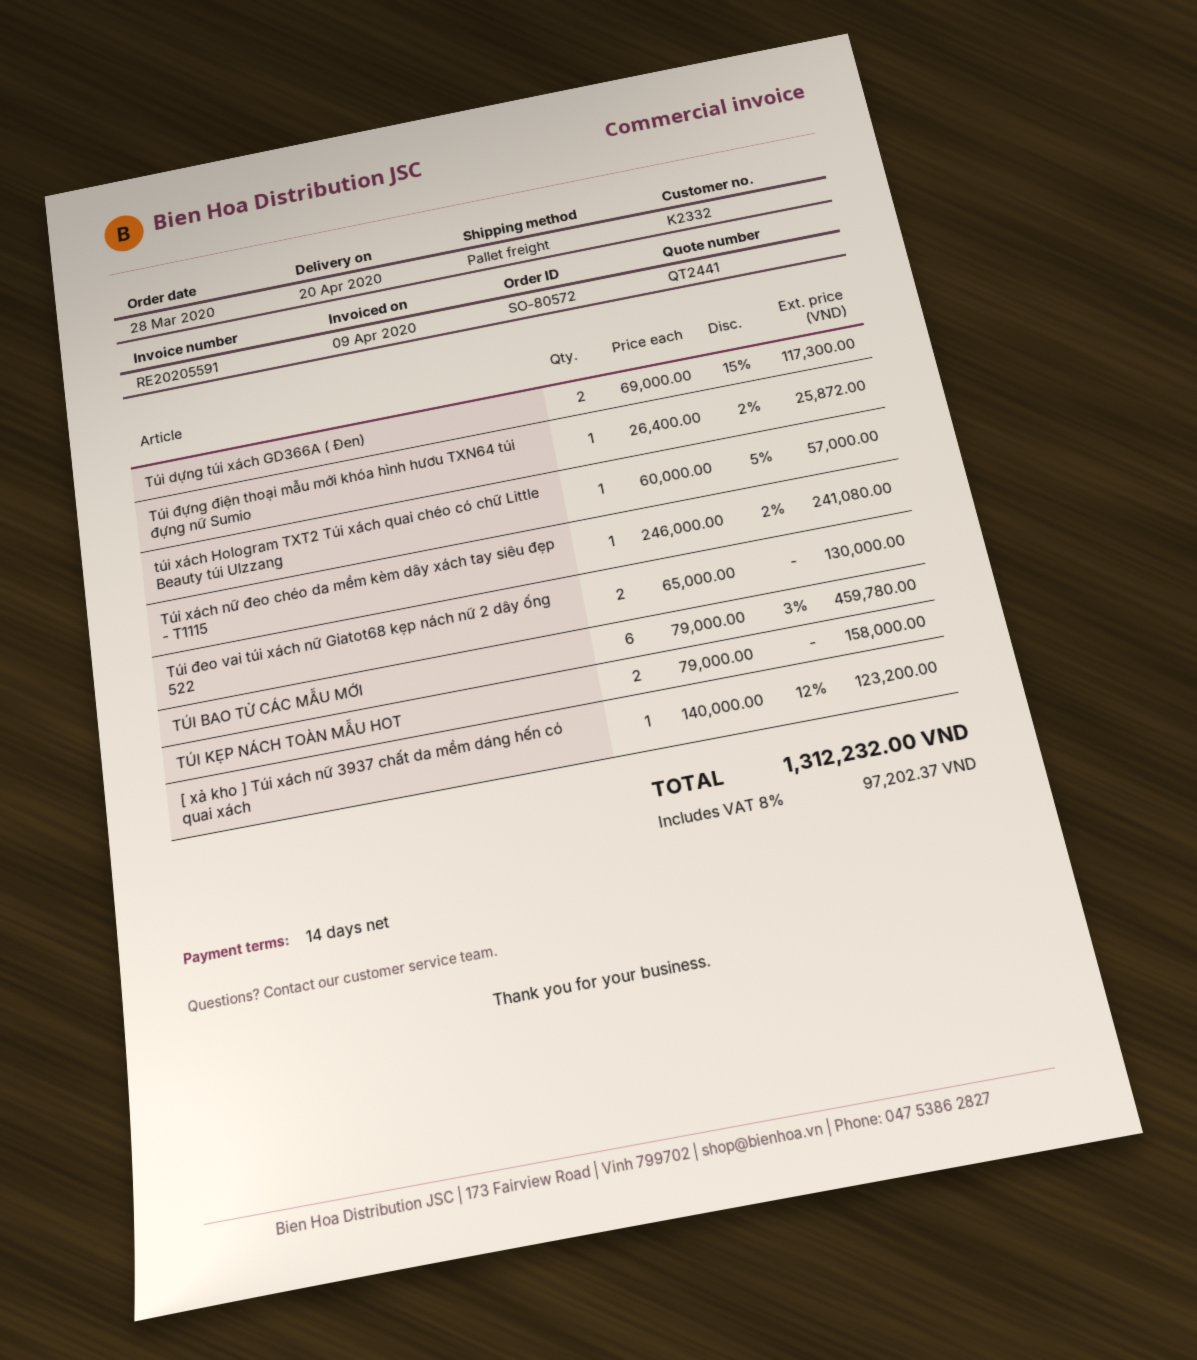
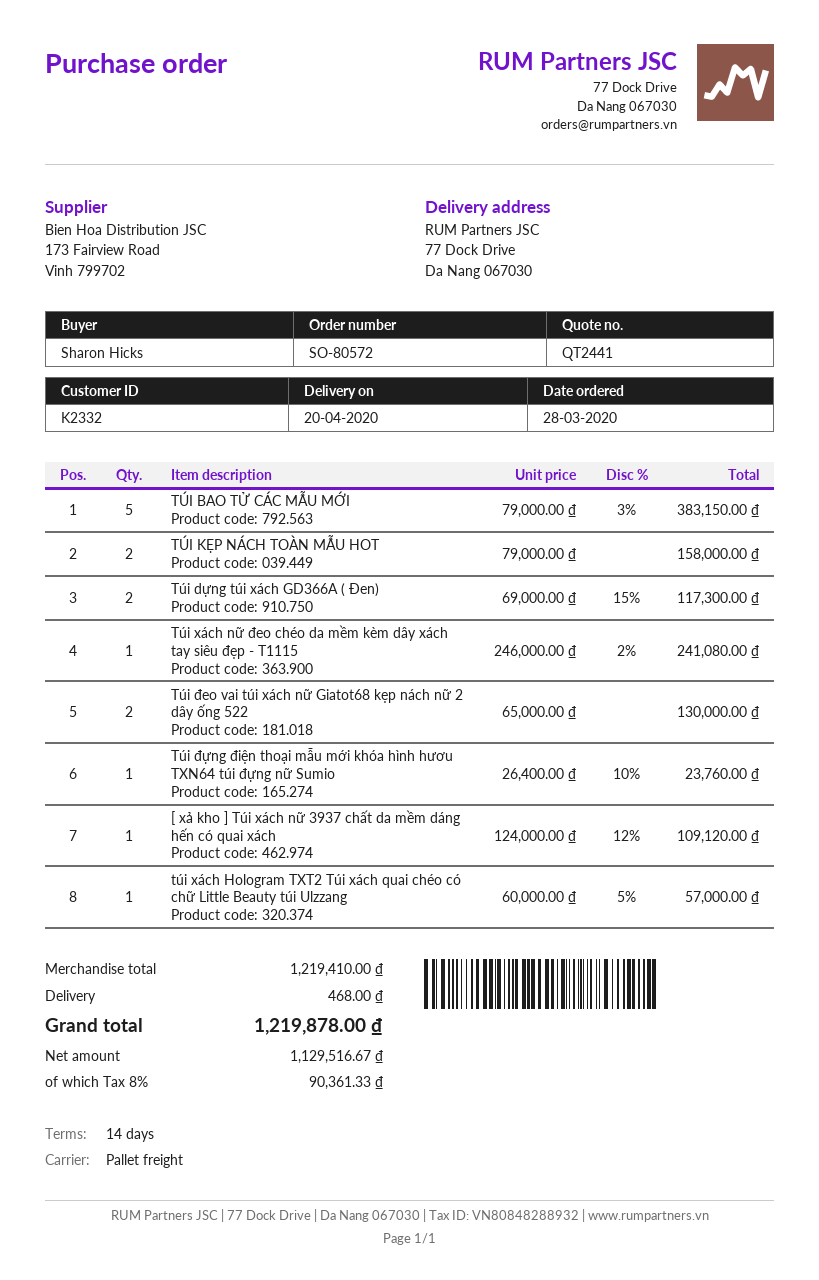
Túi đựng điện thoại mẫu mới khóa hình hươu TXN64 túi đựng nữ Sumio: 1 x 26400.00 - 2% = 25872.00 -> 1 x 26400.00 - 10% = 23760.00
TÚI BAO TỬ CÁC MẪU MỚI: 6 x 79000.00 - 3% = 459780.00 -> 5 x 79000.00 - 3% = 383150.00
[ xả kho ] Túi xách nữ 3937 chất da mềm dáng hến có quai xách: 1 x 140000.00 - 12% = 123200.00 -> 1 x 124000.00 - 12% = 109120.00
shipping: none -> 468.00
tax: 8% = 97202.37 -> 8% = 90361.33
total: 1312232.00 -> 1219878.00

